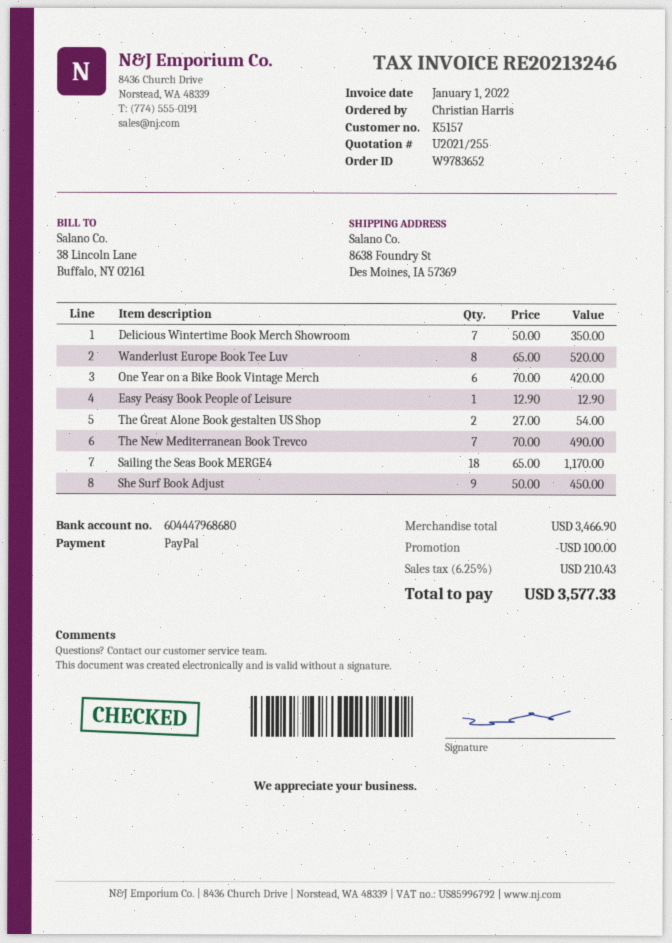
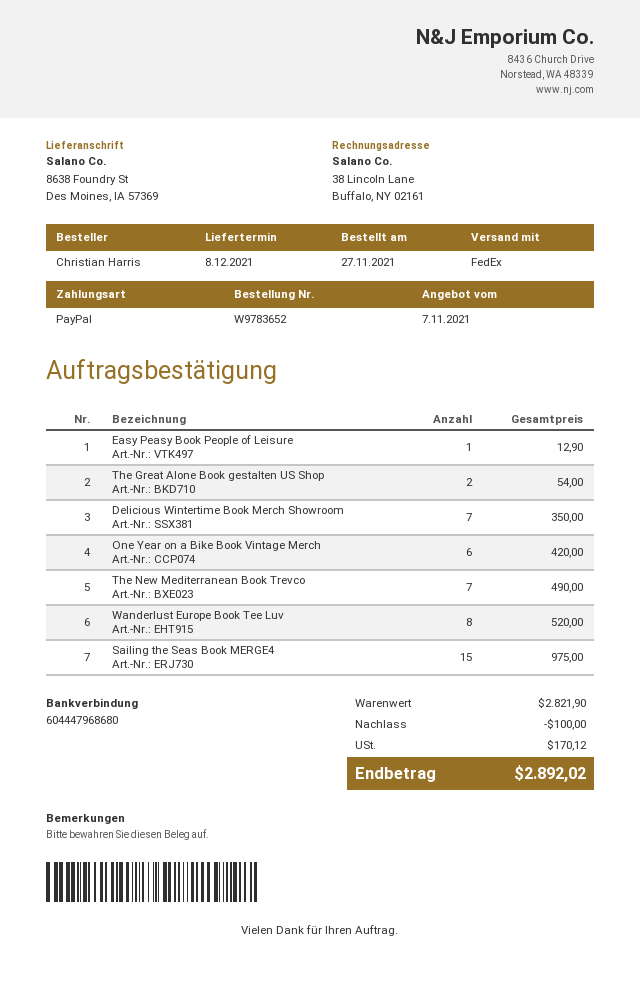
Sailing the Seas Book MERGE4: 18 for 1170.00 -> 15 for 975.00
She Surf Book Adjust: 9 for 450.00 -> none
subtotal: 3466.90 -> 2821.90
tax: 210.43 -> 170.12
total: 3577.33 -> 2892.02

